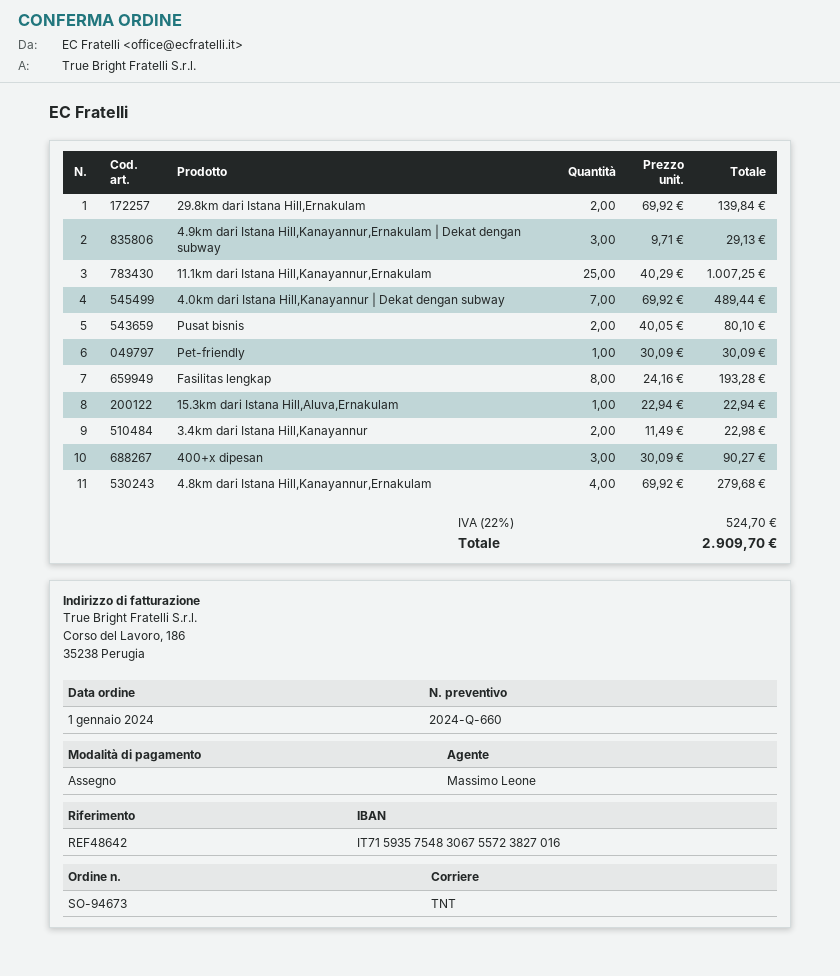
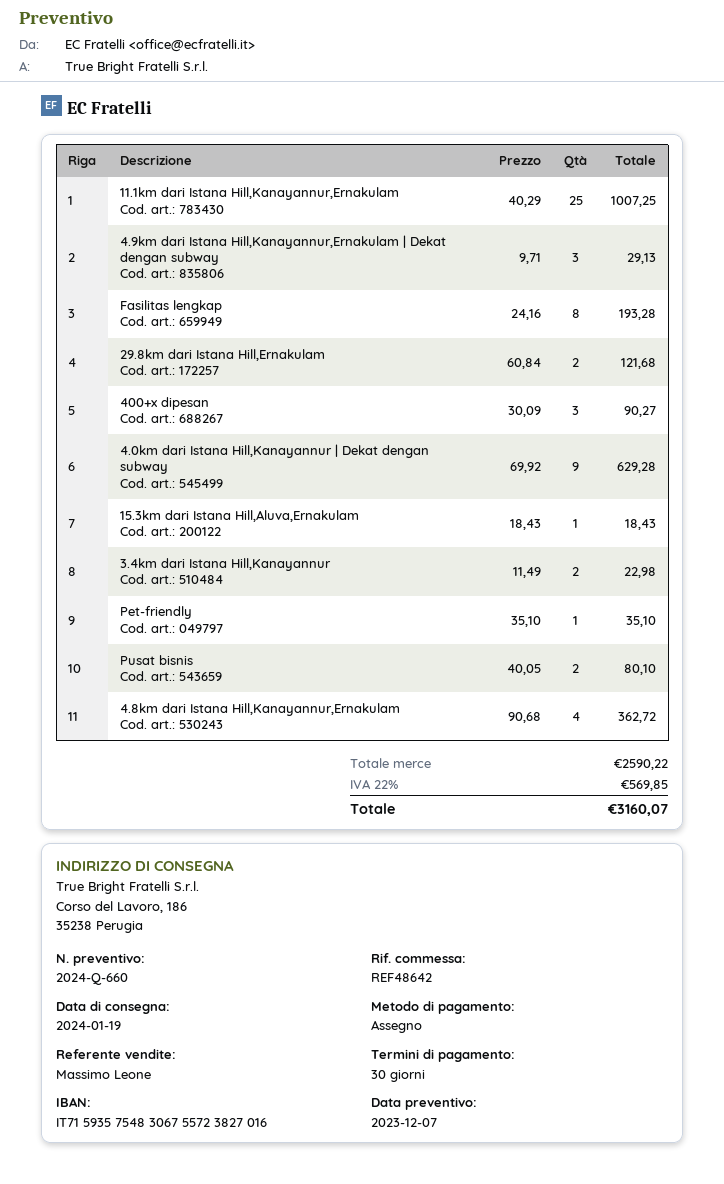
29.8km dari Istana Hill,Ernakulam: 2 x 69.92 = 139.84 -> 2 x 60.84 = 121.68
4.0km dari Istana Hill,Kanayannur | Dekat dengan subway: 7 x 69.92 = 489.44 -> 9 x 69.92 = 629.28
Pet-friendly: 1 x 30.09 = 30.09 -> 1 x 35.10 = 35.10
15.3km dari Istana Hill,Aluva,Ernakulam: 1 x 22.94 = 22.94 -> 1 x 18.43 = 18.43
4.8km dari Istana Hill,Kanayannur,Ernakulam: 4 x 69.92 = 279.68 -> 4 x 90.68 = 362.72
tax: 22% = 524.70 -> 22% = 569.85
total: 2909.70 -> 3160.07

